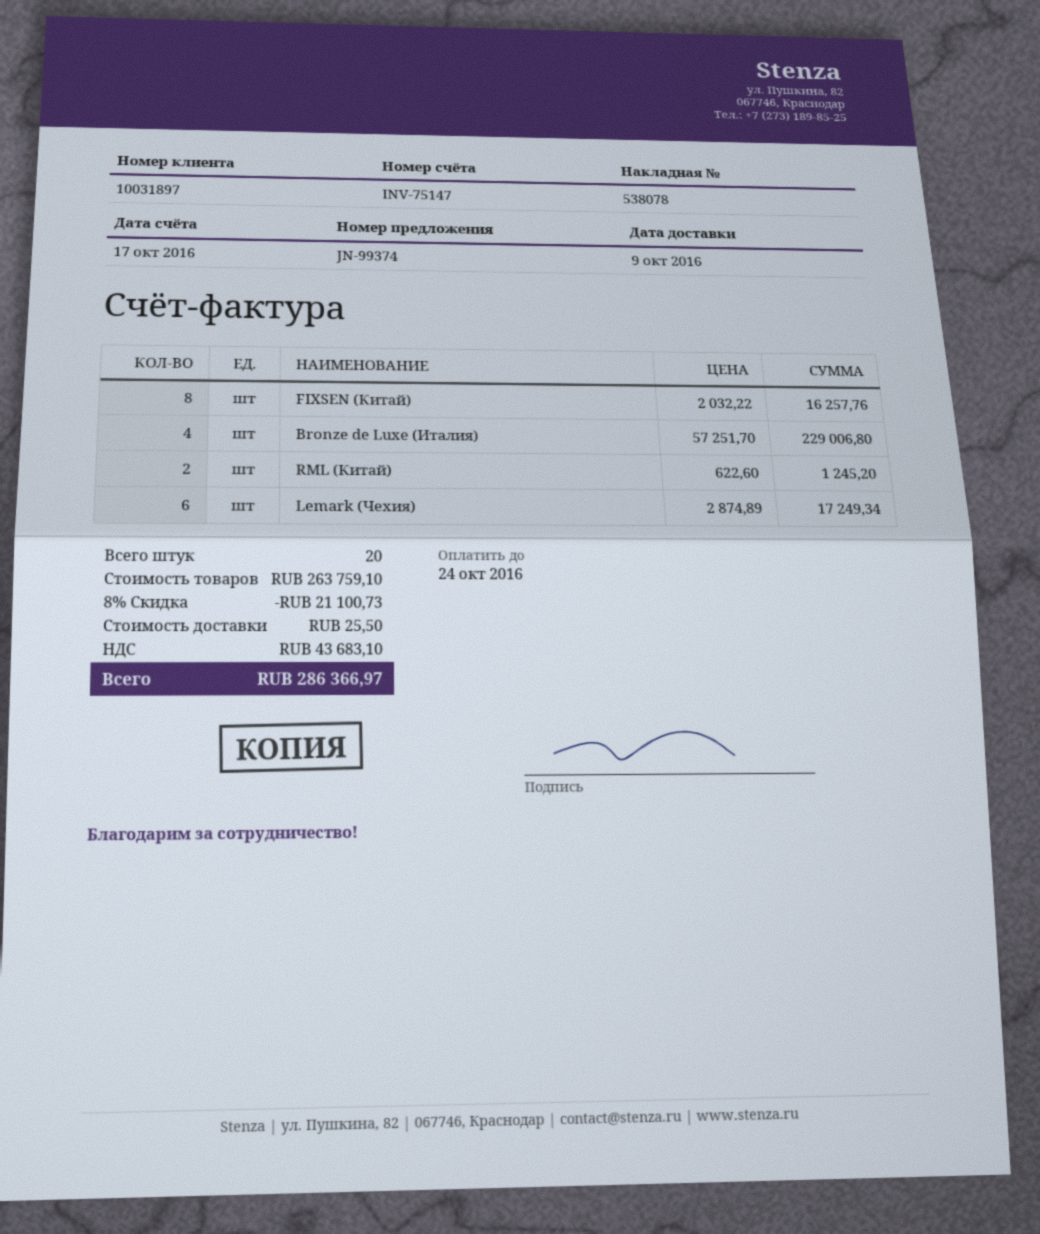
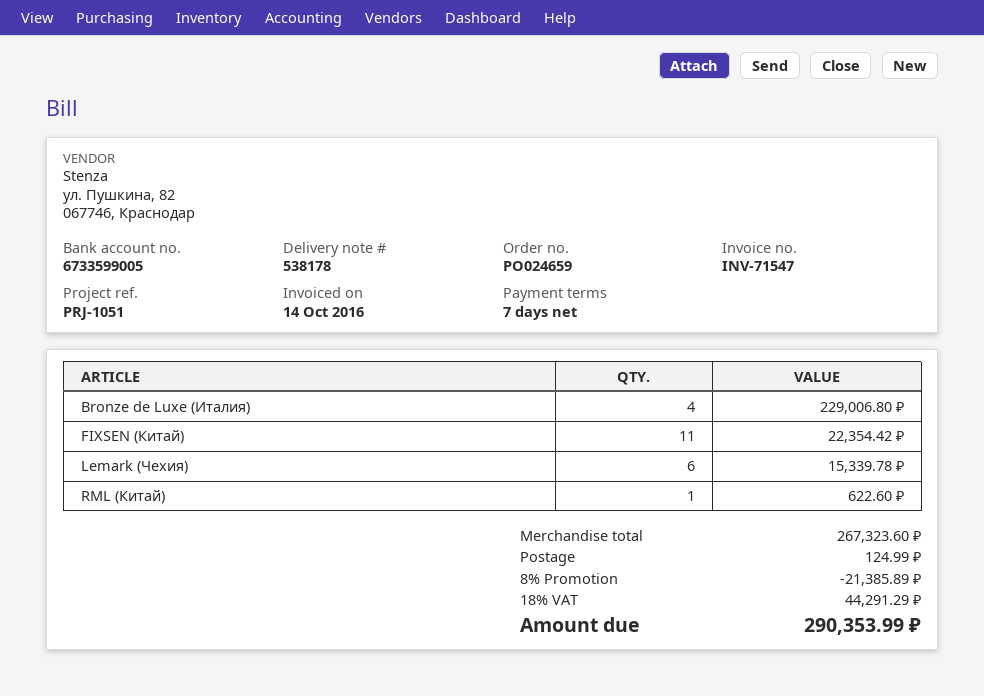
delivery note number: 538078 -> 538178
invoice number: INV-75147 -> INV-71547
invoice date: 2016-10-17 -> 2016-10-14
FIXSEN (Китай): 8 for 16257.76 -> 11 for 22354.42
RML (Китай): 2 for 1245.20 -> 1 for 622.60
Lemark (Чехия): 6 for 17249.34 -> 6 for 15339.78
subtotal: 263759.10 -> 267323.60
discount: 8% = 21100.73 -> 8% = 21385.89
shipping: 25.50 -> 124.99
tax: 43683.10 -> 44291.29
total: 286366.97 -> 290353.99

